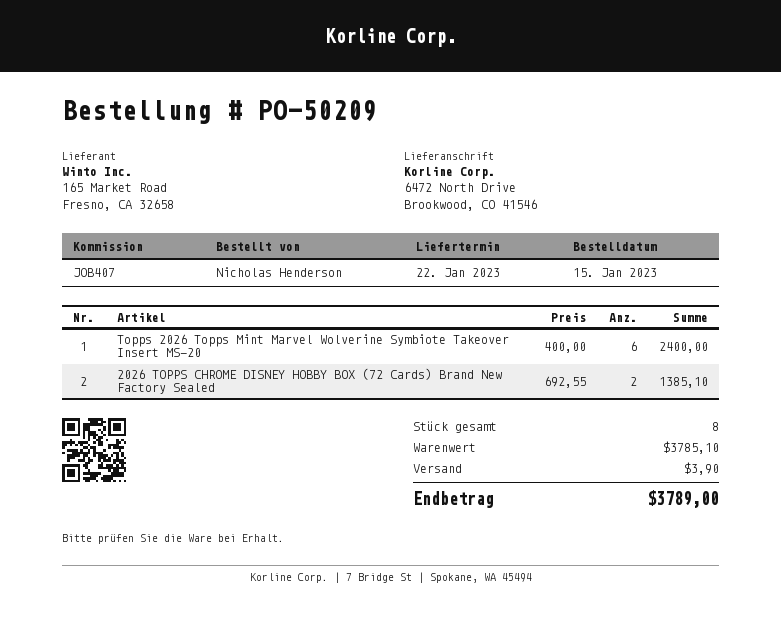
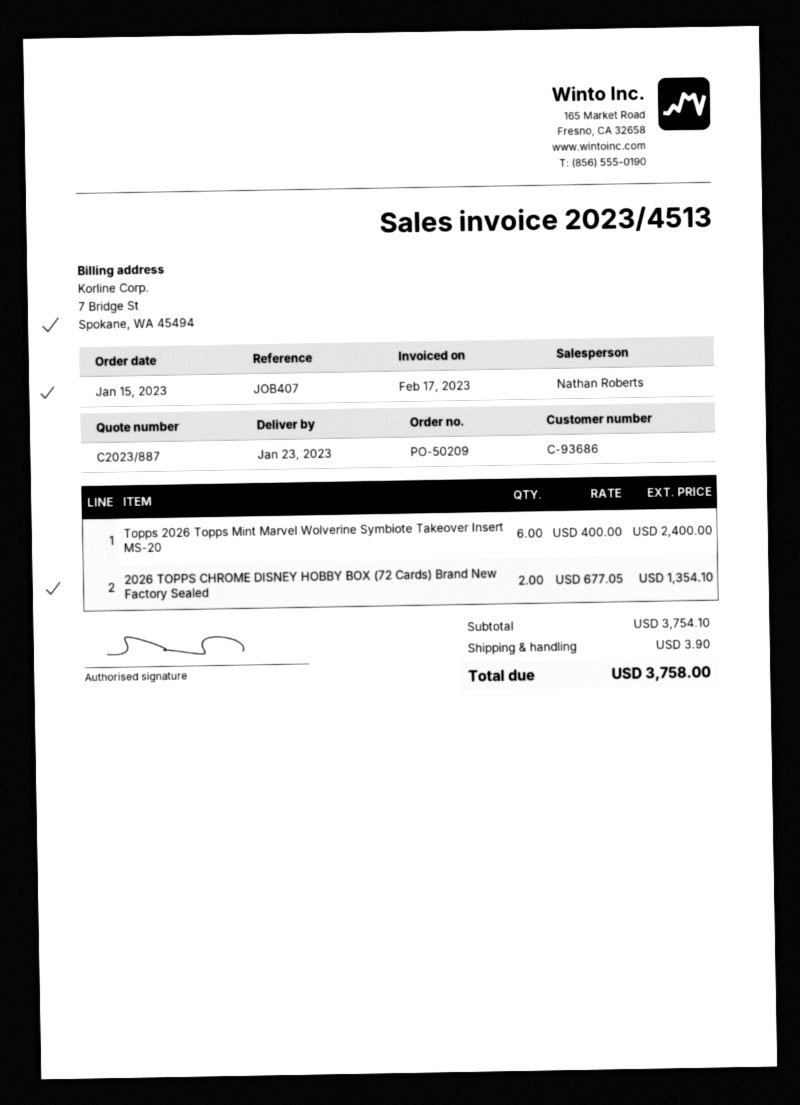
delivery date: 2023-01-22 -> 2023-01-23
2026 TOPPS CHROME DISNEY HOBBY BOX (72 Cards) Brand New Factory Sealed: 2 x 692.55 = 1385.10 -> 2 x 677.05 = 1354.10
subtotal: 3785.10 -> 3754.10
total: 3789.00 -> 3758.00

